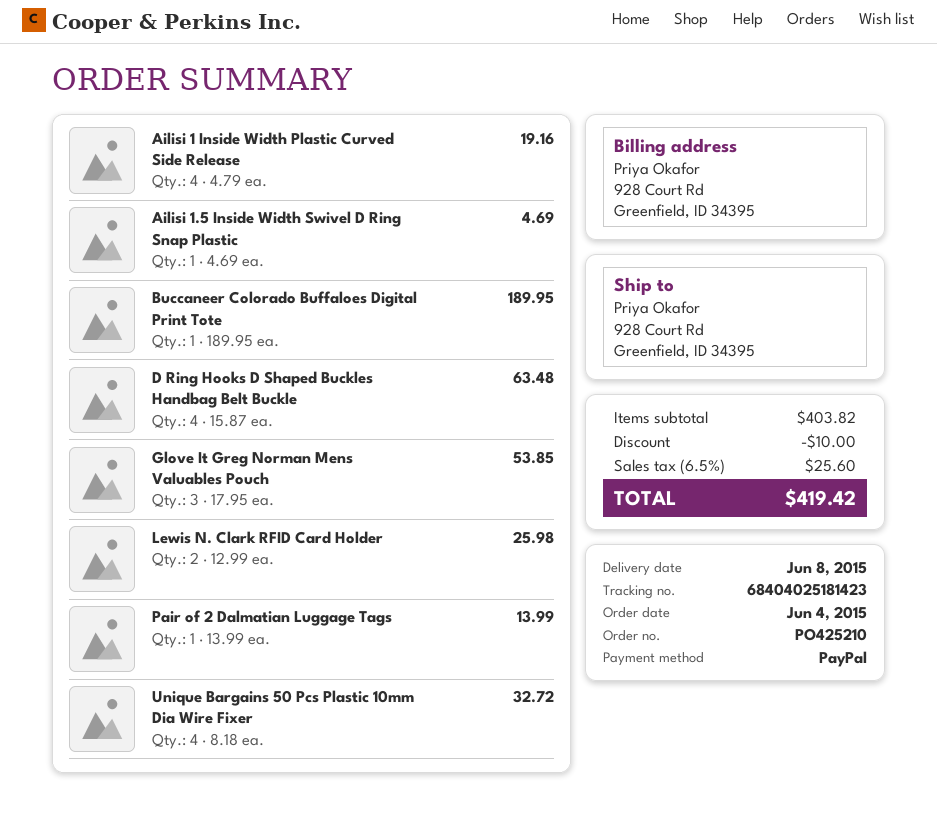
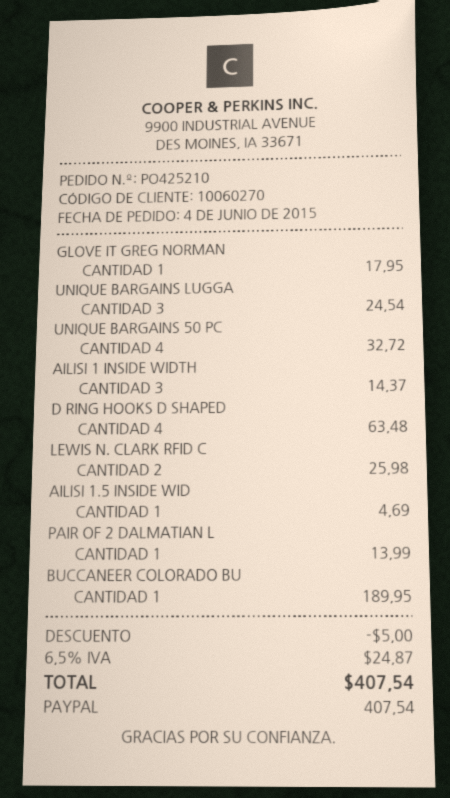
Ailisi 1 Inside Width Plastic Curved Side Release: 4 for 19.16 -> 3 for 14.37
Glove It Greg Norman Mens Valuables Pouch: 3 for 53.85 -> 1 for 17.95
UNIQUE BARGAINS LUGGA: none -> 3 for 24.54
discount: 10.00 -> 5.00
tax: 6.5% = 25.60 -> 6.5% = 24.87
total: 419.42 -> 407.54

